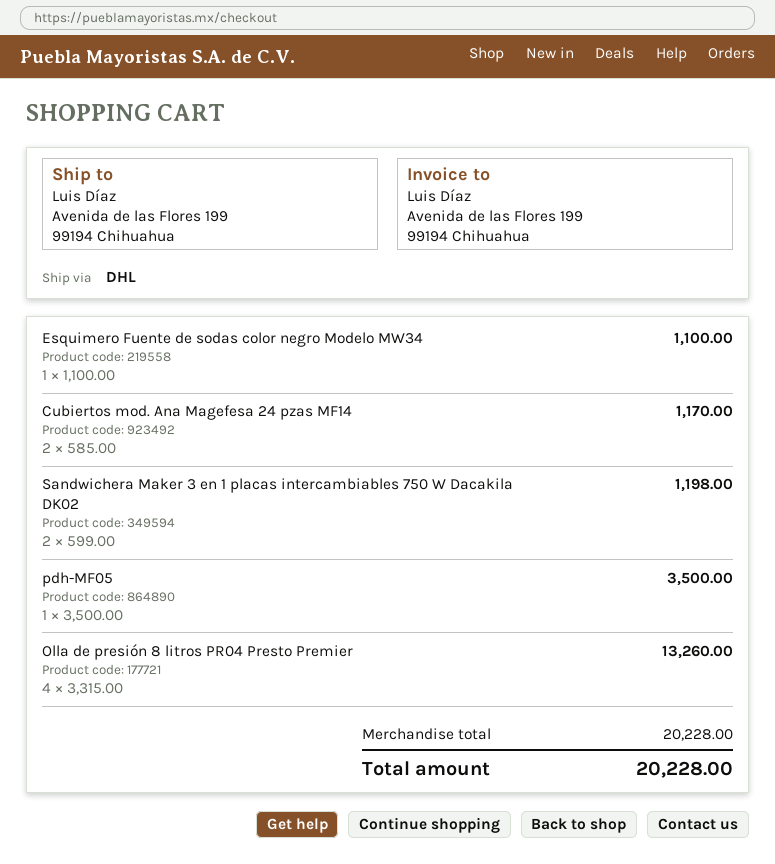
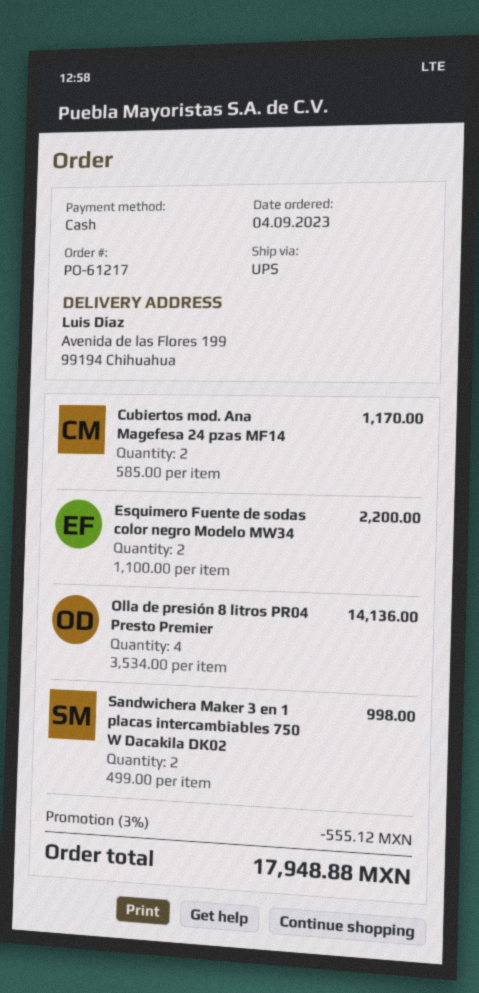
shipping method: DHL -> UPS
Esquimero Fuente de sodas color negro Modelo MW34: 1 x 1100.00 = 1100.00 -> 2 x 1100.00 = 2200.00
Sandwichera Maker 3 en 1 placas intercambiables 750 W Dacakila DK02: 2 x 599.00 = 1198.00 -> 2 x 499.00 = 998.00
pdh-MF05: 1 x 3500.00 = 3500.00 -> none
Olla de presión 8 litros PR04 Presto Premier: 4 x 3315.00 = 13260.00 -> 4 x 3534.00 = 14136.00
discount: none -> 3% = 555.12
total: 20228.00 -> 17948.88

